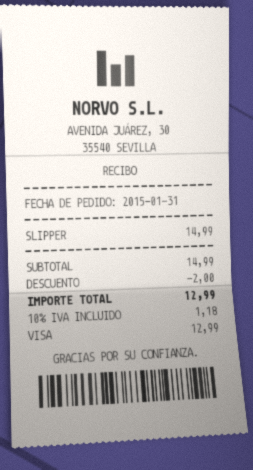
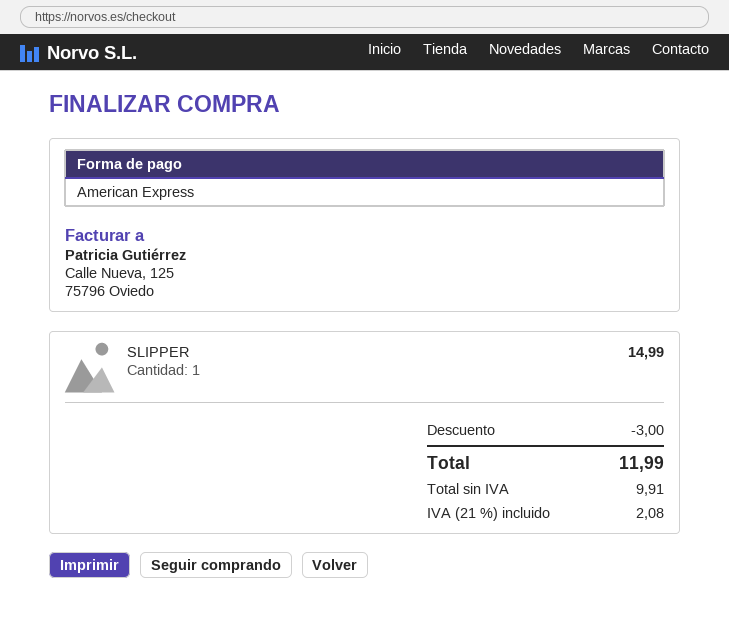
payment method: Visa -> American Express
discount: 2.00 -> 3.00
tax: 10% = 1.18 -> 21% = 2.08
total: 12.99 -> 11.99

